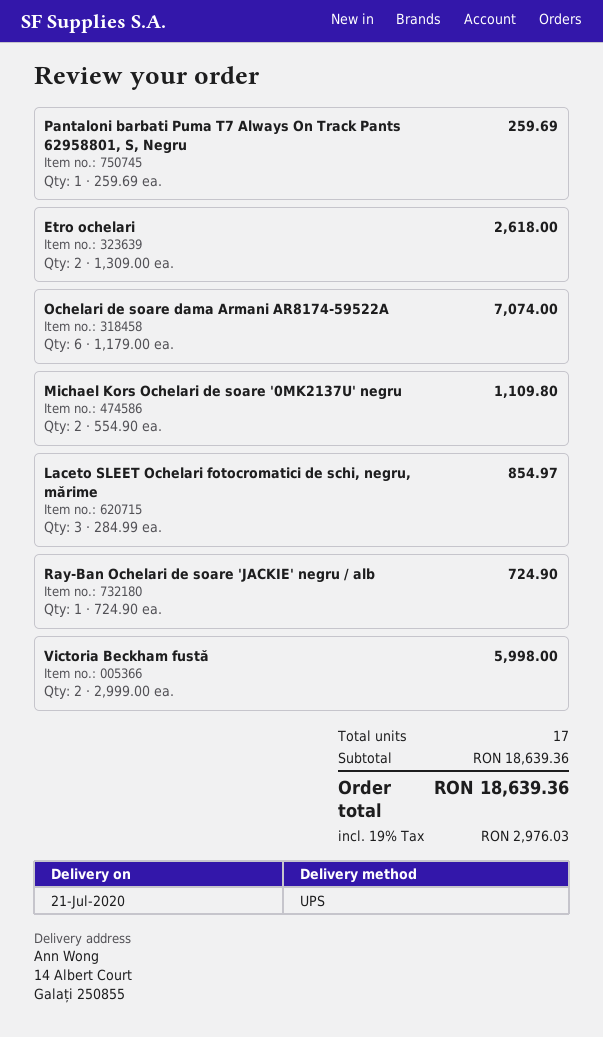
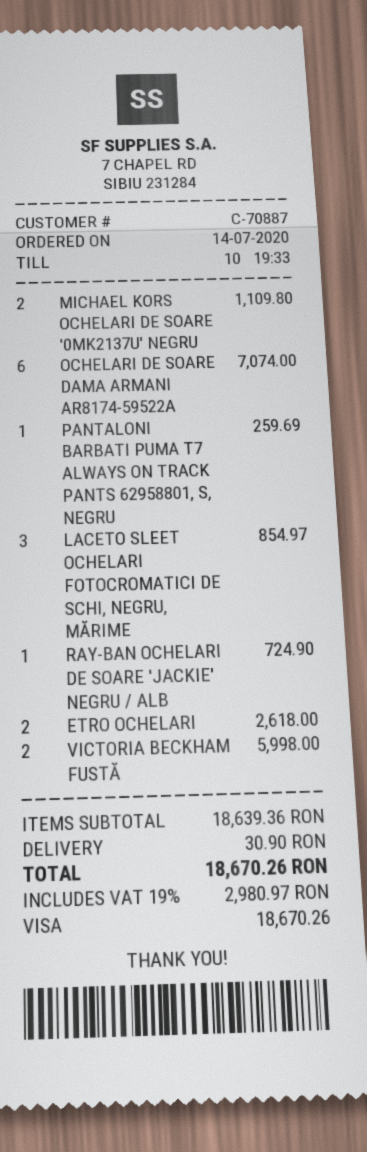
shipping: none -> 30.90
tax: 19% = 2976.03 -> 19% = 2980.97
total: 18639.36 -> 18670.26

